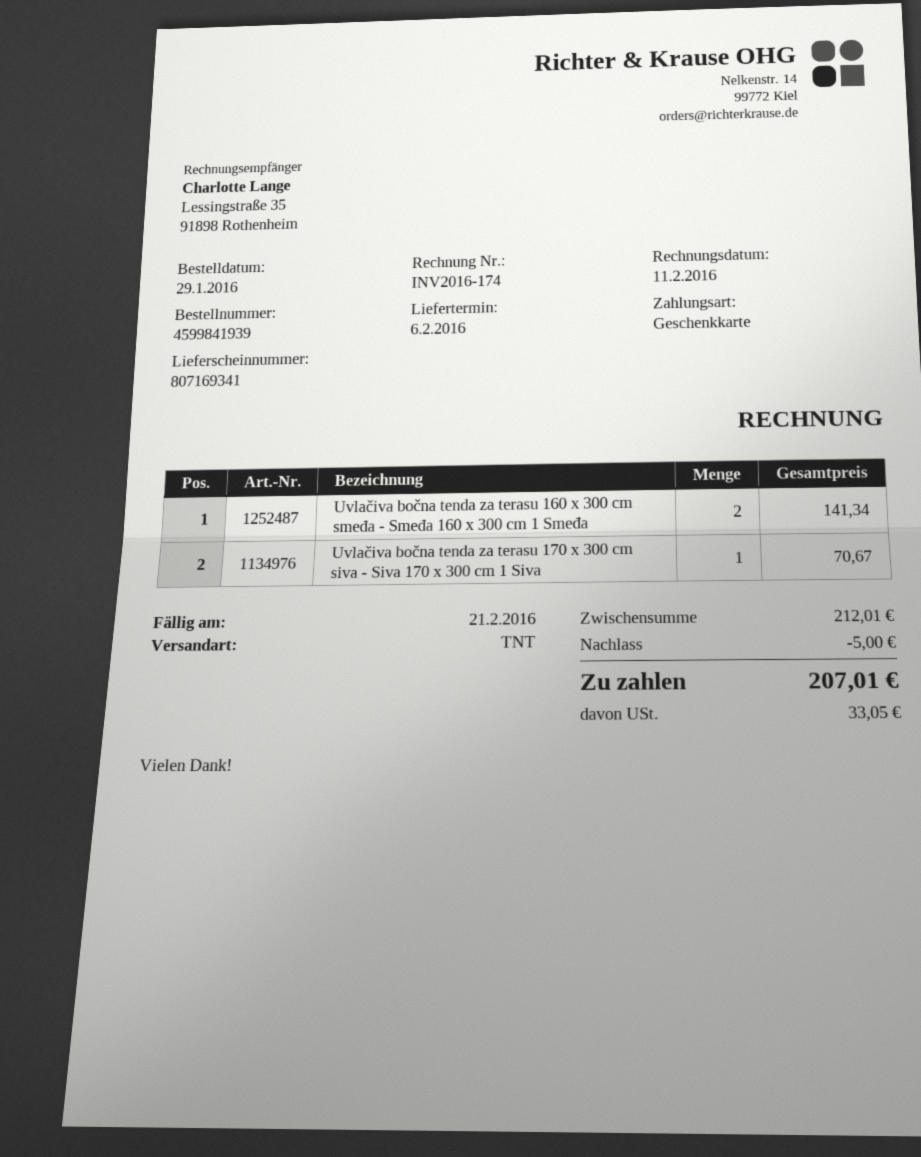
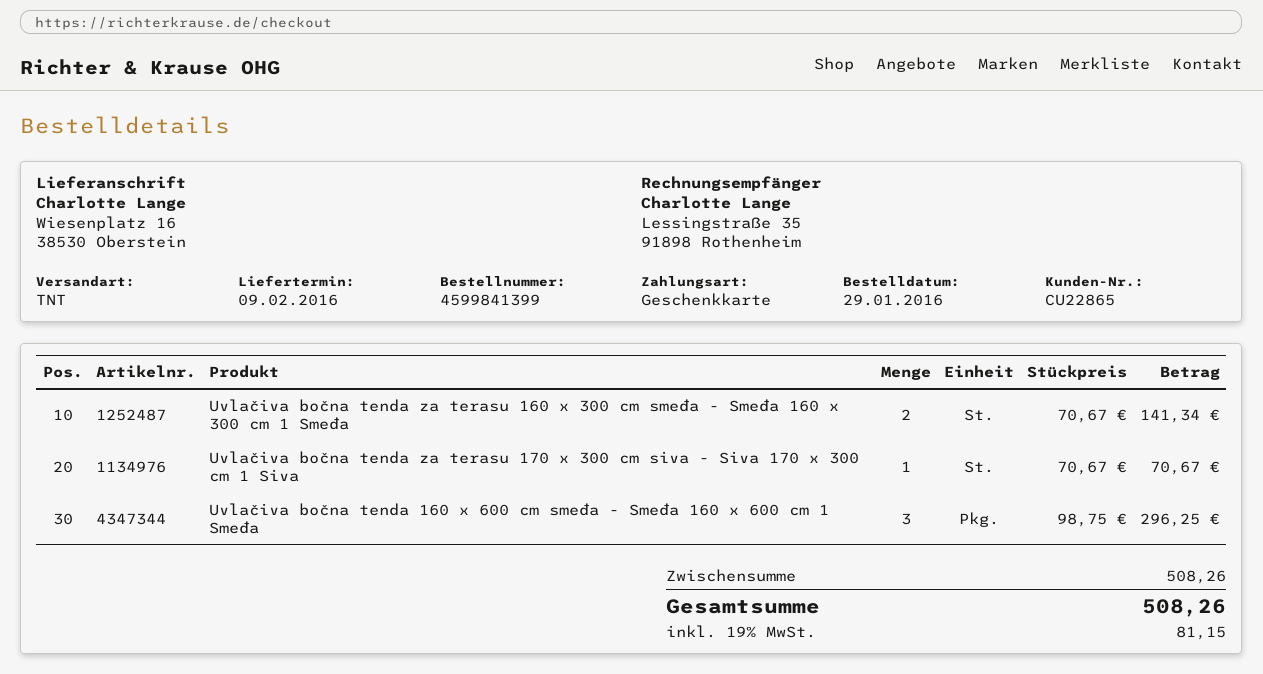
order number: 4599841939 -> 4599841399
delivery date: 2016-02-06 -> 2016-02-09
Uvlačiva bočna tenda 160 x 600 cm smeđa - Smeđa 160 x 600 cm 1 Smeđa: none -> 3 for 296.25
subtotal: 212.01 -> 508.26
discount: 5.00 -> none
tax: 33.05 -> 81.15
total: 207.01 -> 508.26

